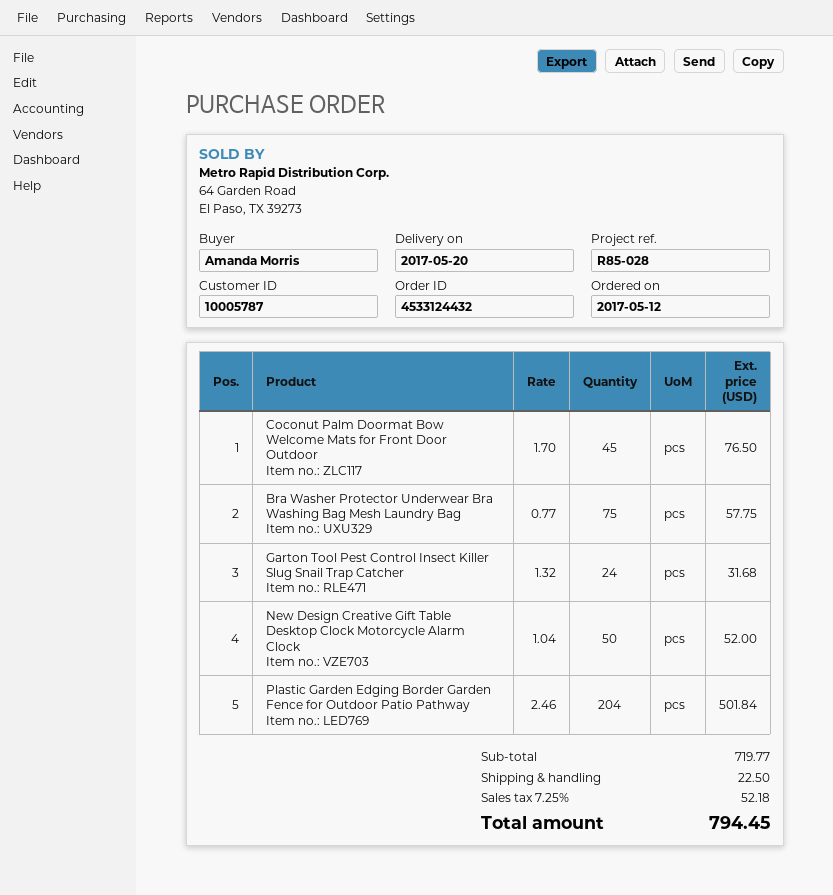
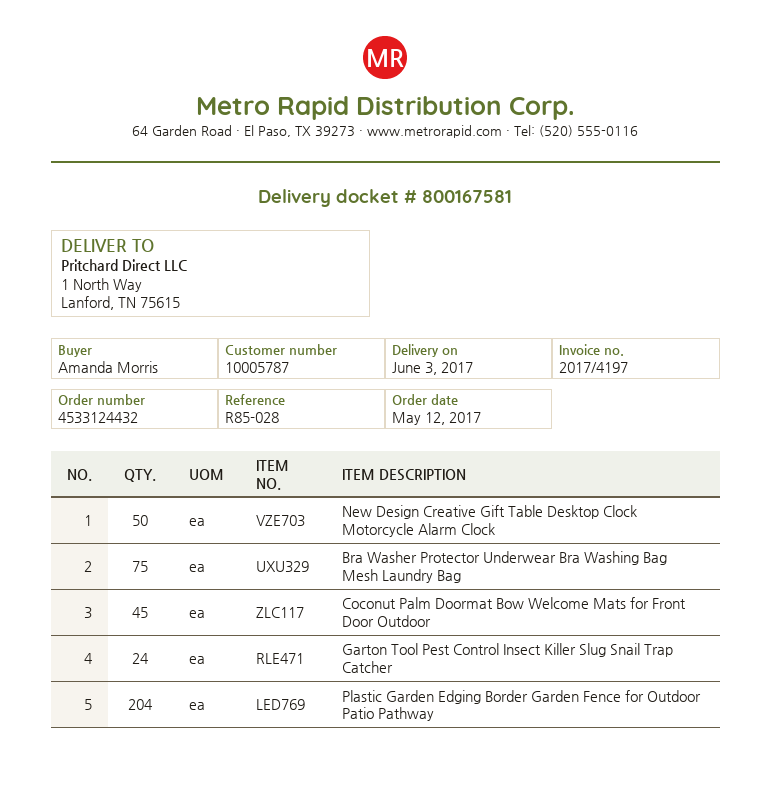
delivery date: 2017-05-20 -> 2017-06-03

